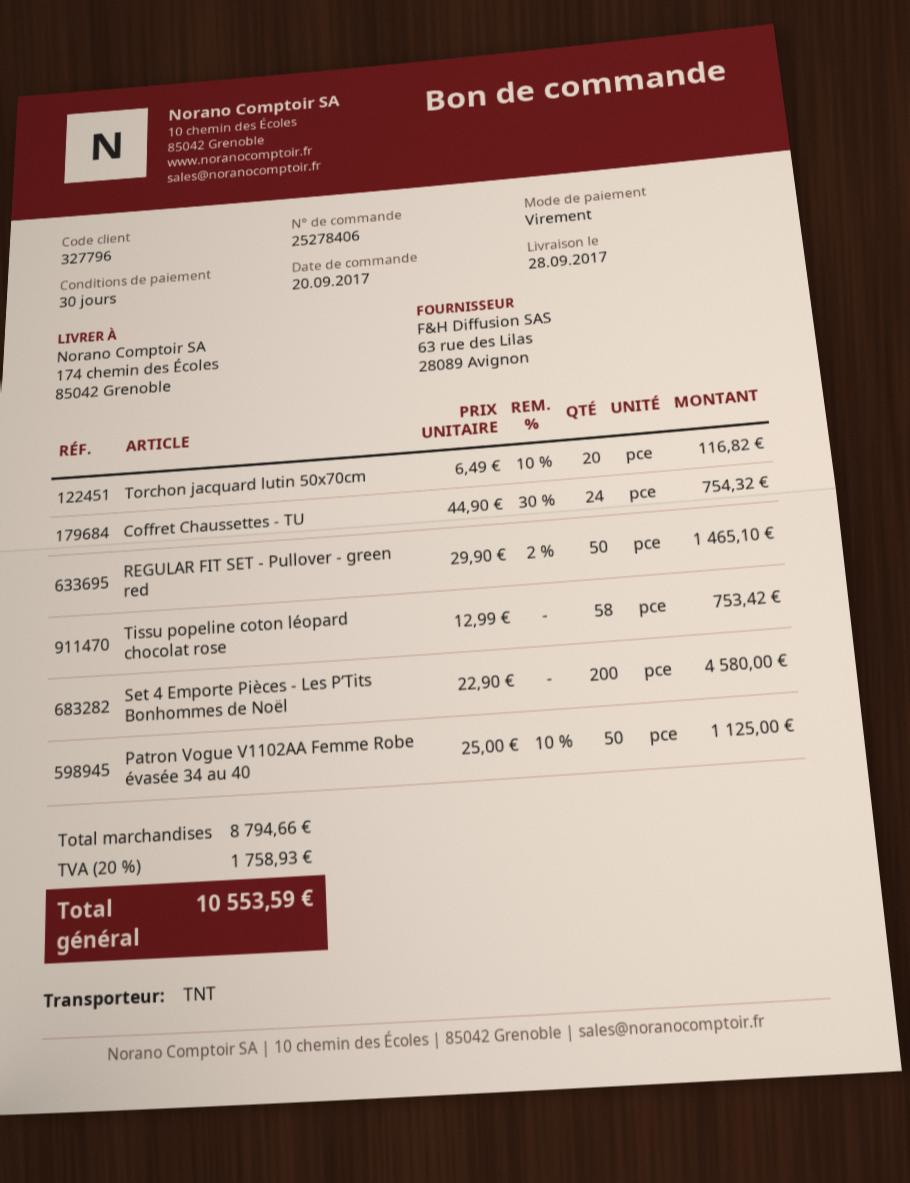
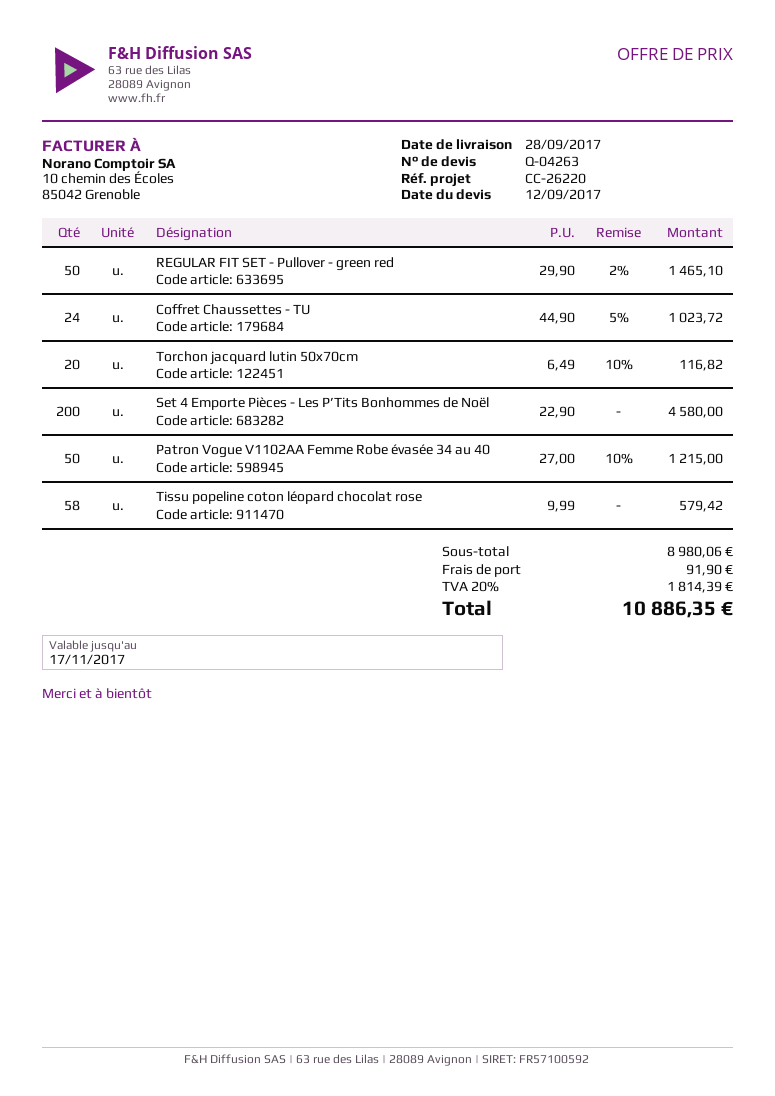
Coffret Chaussettes - TU: 24 x 44.90 - 30% = 754.32 -> 24 x 44.90 - 5% = 1023.72
Tissu popeline coton léopard chocolat rose: 58 x 12.99 = 753.42 -> 58 x 9.99 = 579.42
Patron Vogue V1102AA Femme Robe évasée 34 au 40: 50 x 25.00 - 10% = 1125.00 -> 50 x 27.00 - 10% = 1215.00
subtotal: 8794.66 -> 8980.06
shipping: none -> 91.90
tax: 20% = 1758.93 -> 20% = 1814.39
total: 10553.59 -> 10886.35

